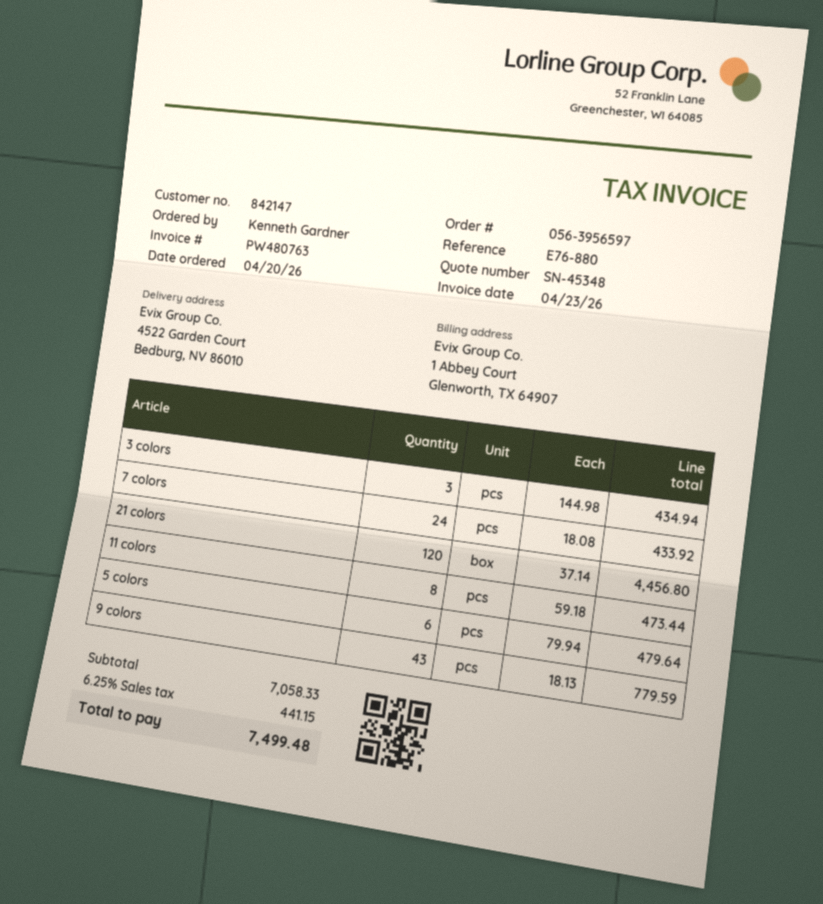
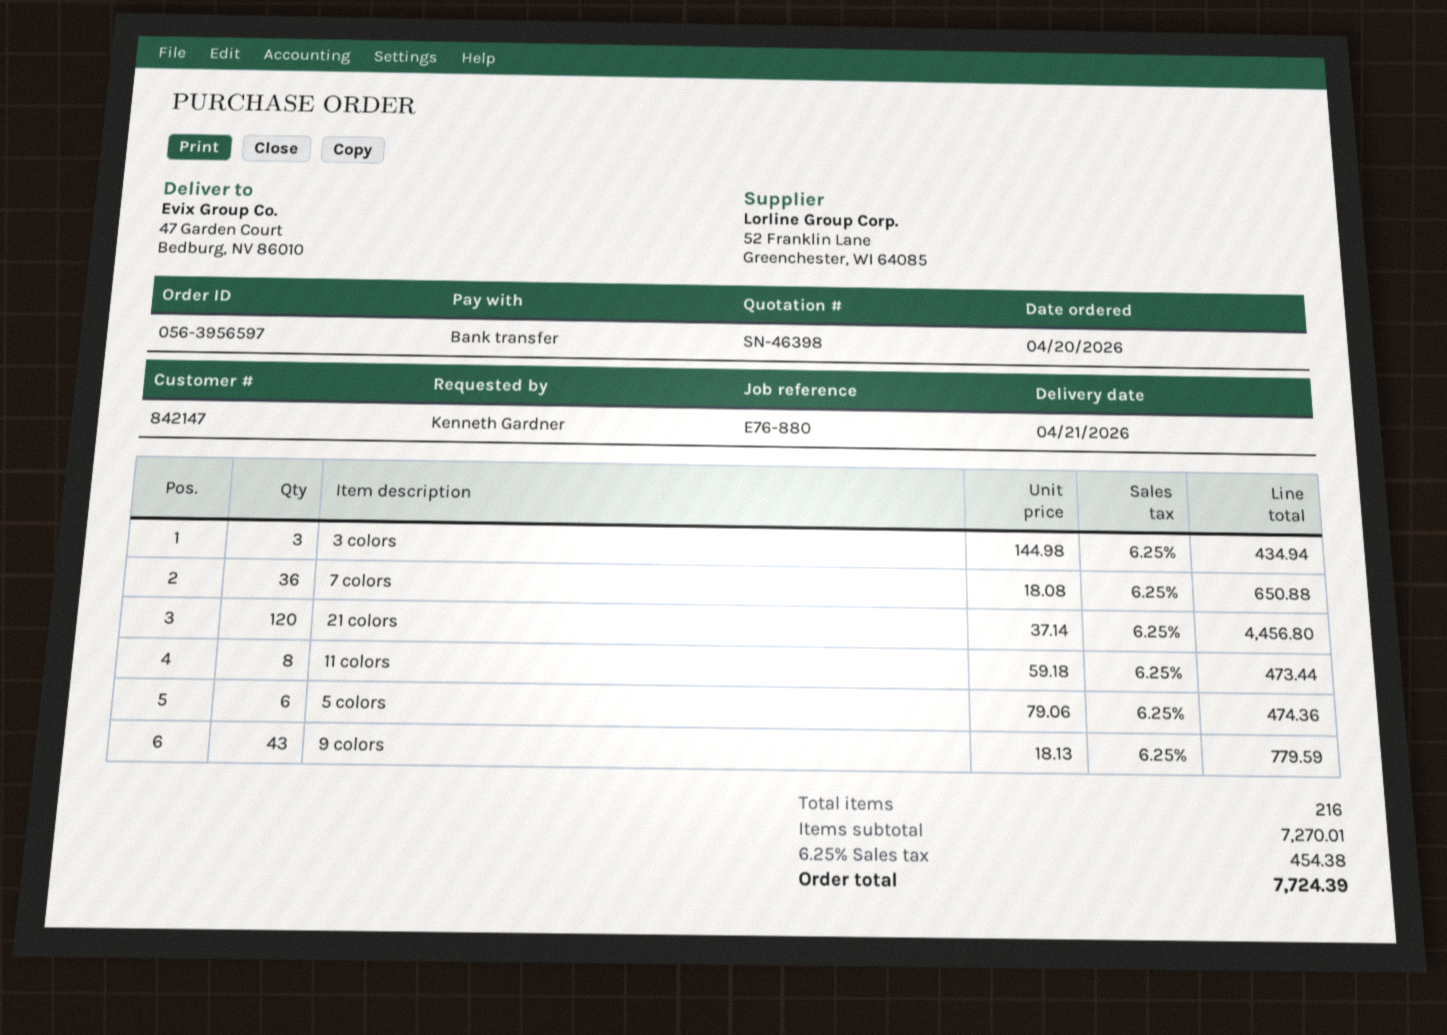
quote number: SN-45348 -> SN-46398
ship to: 4522 Garden Court, Bedburg, NV 86010 -> 47 Garden Court, Bedburg, NV 86010
7 colors: 24 x 18.08 = 433.92 -> 36 x 18.08 = 650.88
5 colors: 6 x 79.94 = 479.64 -> 6 x 79.06 = 474.36
subtotal: 7058.33 -> 7270.01
tax: 6.25% = 441.15 -> 6.25% = 454.38
total: 7499.48 -> 7724.39

